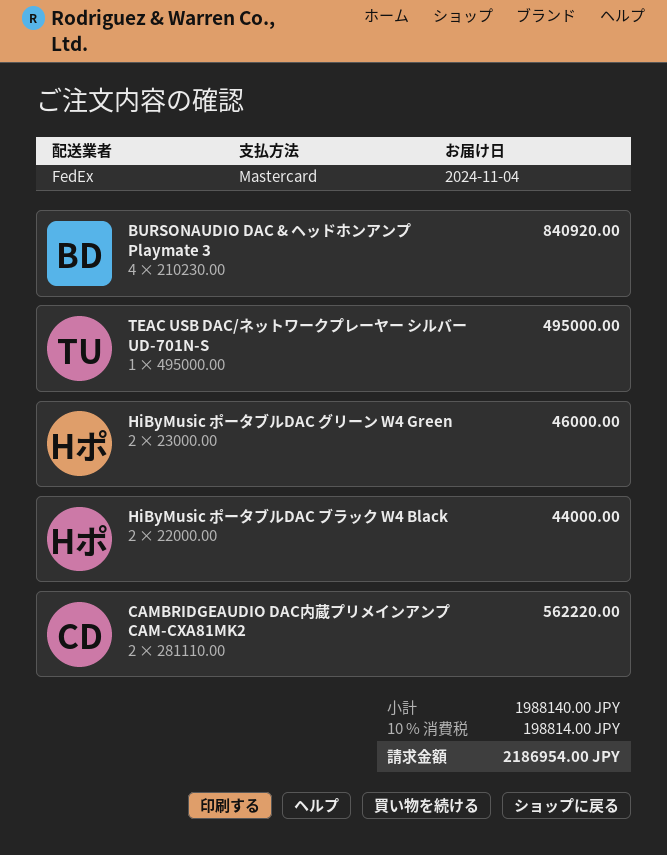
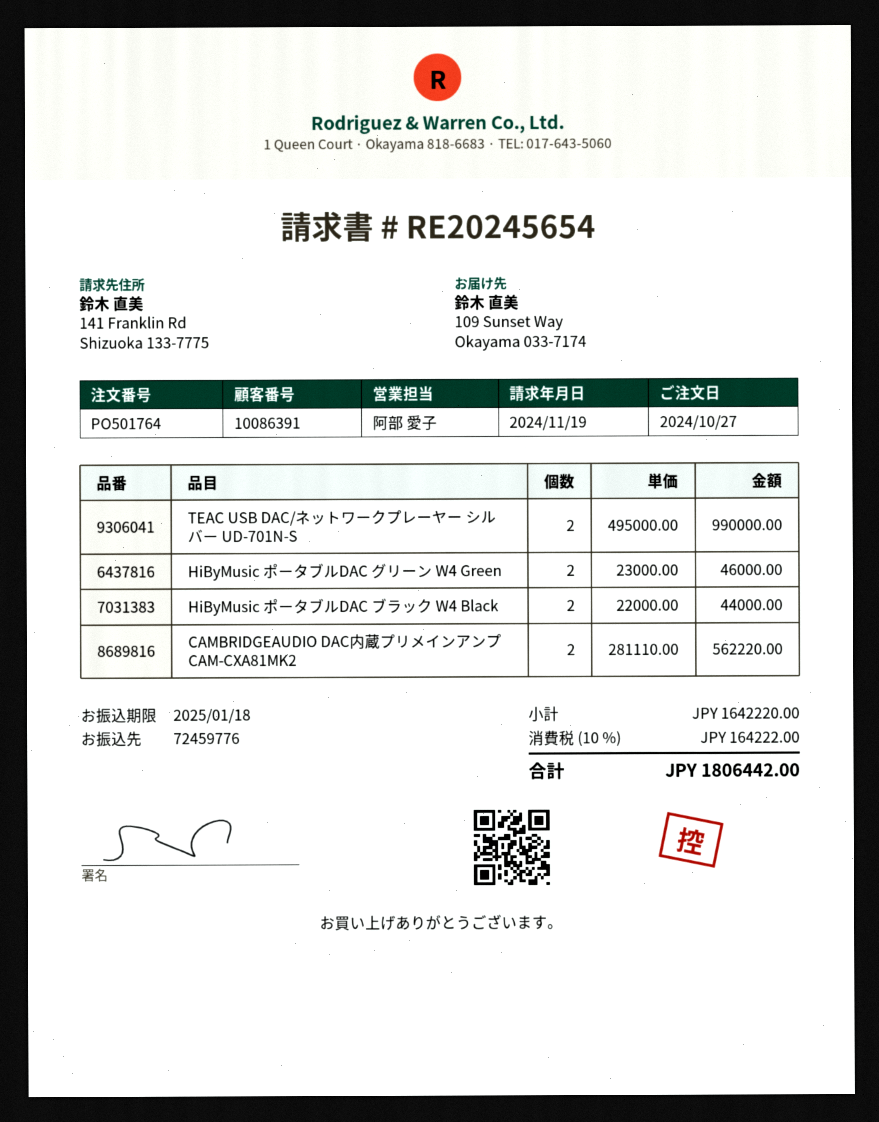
BURSONAUDIO DAC & ヘッドホンアンプ Playmate 3: 4 x 210230.00 = 840920.00 -> none
TEAC USB DAC/ネットワークプレーヤー シルバー UD-701N-S: 1 x 495000.00 = 495000.00 -> 2 x 495000.00 = 990000.00
subtotal: 1988140.00 -> 1642220.00
tax: 10% = 198814.00 -> 10% = 164222.00
total: 2186954.00 -> 1806442.00

